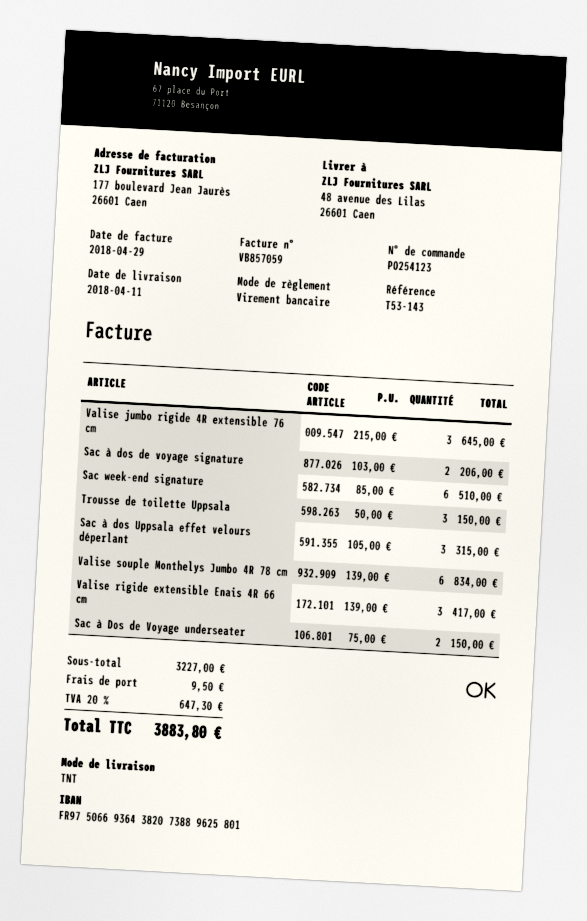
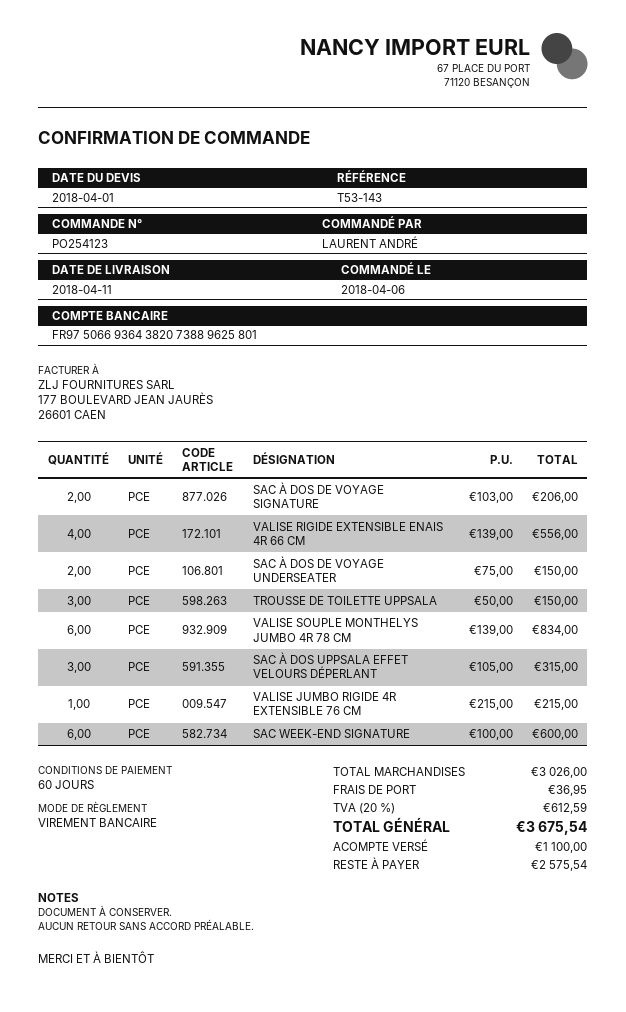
Valise jumbo rigide 4R extensible 76 cm: 3 x 215.00 = 645.00 -> 1 x 215.00 = 215.00
Sac week-end signature: 6 x 85.00 = 510.00 -> 6 x 100.00 = 600.00
Valise rigide extensible Enais 4R 66 cm: 3 x 139.00 = 417.00 -> 4 x 139.00 = 556.00
subtotal: 3227.00 -> 3026.00
shipping: 9.50 -> 36.95
tax: 20% = 647.30 -> 20% = 612.59
total: 3883.80 -> 3675.54

